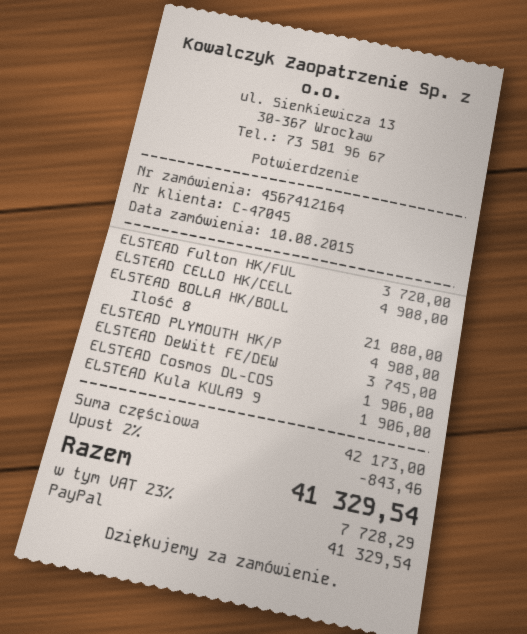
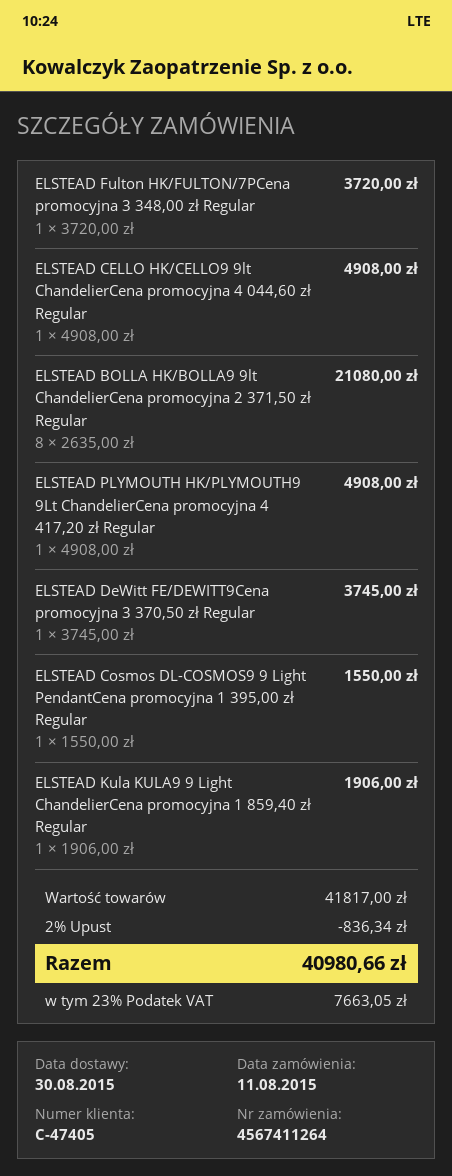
order number: 4567412164 -> 4567411264
order date: 2015-08-10 -> 2015-08-11
customer number: C-47045 -> C-47405
ELSTEAD Cosmos DL-COS: 1 for 1906.00 -> 1 for 1550.00
subtotal: 42173.00 -> 41817.00
discount: 2% = 843.46 -> 2% = 836.34
tax: 23% = 7728.29 -> 23% = 7663.05
total: 41329.54 -> 40980.66

